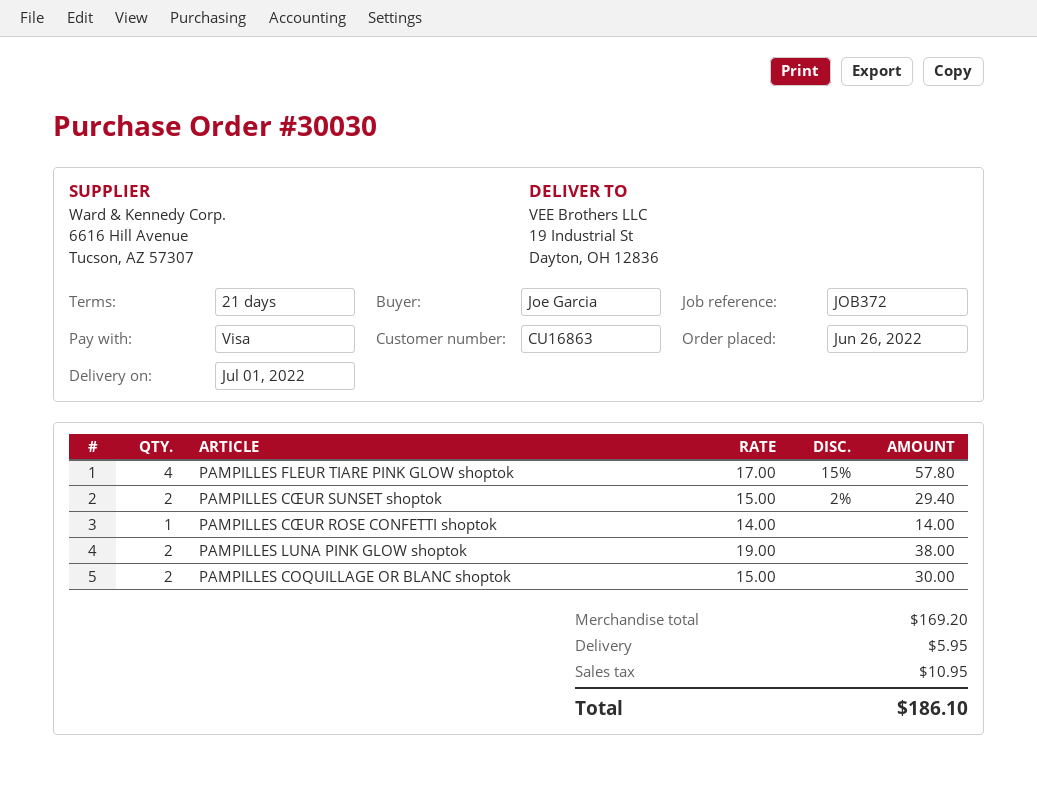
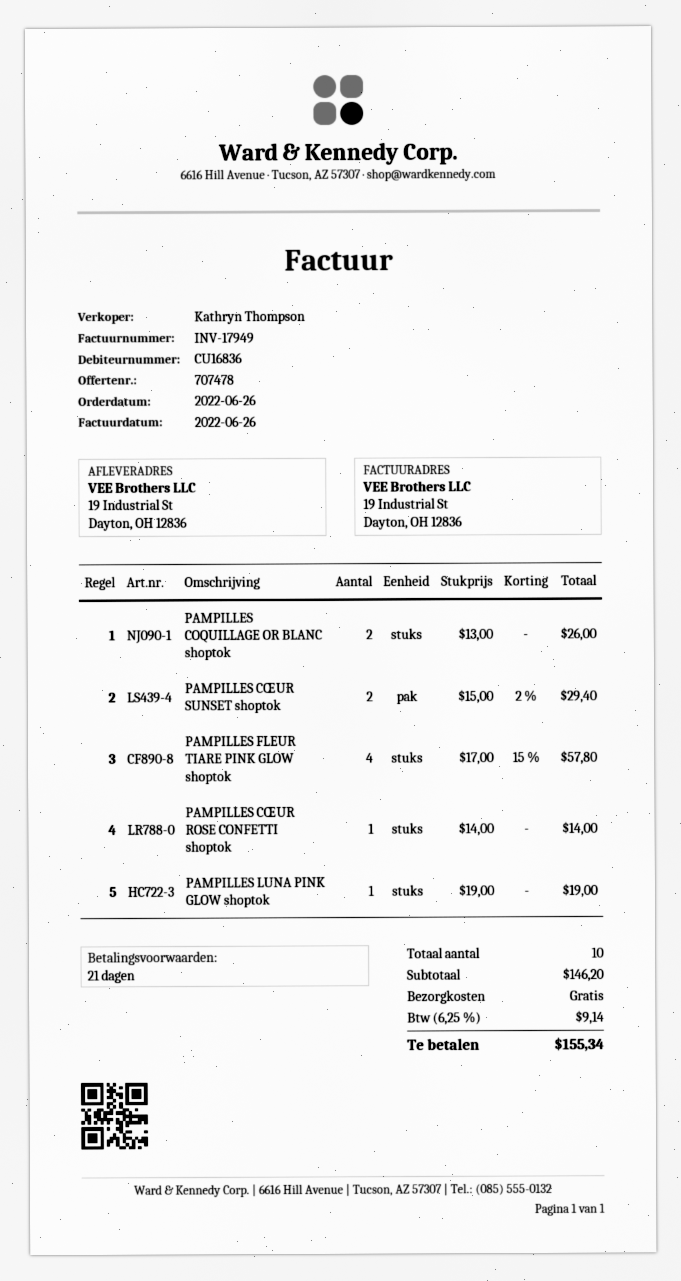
customer number: CU16863 -> CU16836
PAMPILLES LUNA PINK GLOW shoptok: 2 x 19.00 = 38.00 -> 1 x 19.00 = 19.00
PAMPILLES COQUILLAGE OR BLANC shoptok: 2 x 15.00 = 30.00 -> 2 x 13.00 = 26.00
subtotal: 169.20 -> 146.20
shipping: 5.95 -> 0.00
tax: 10.95 -> 9.14
total: 186.10 -> 155.34

